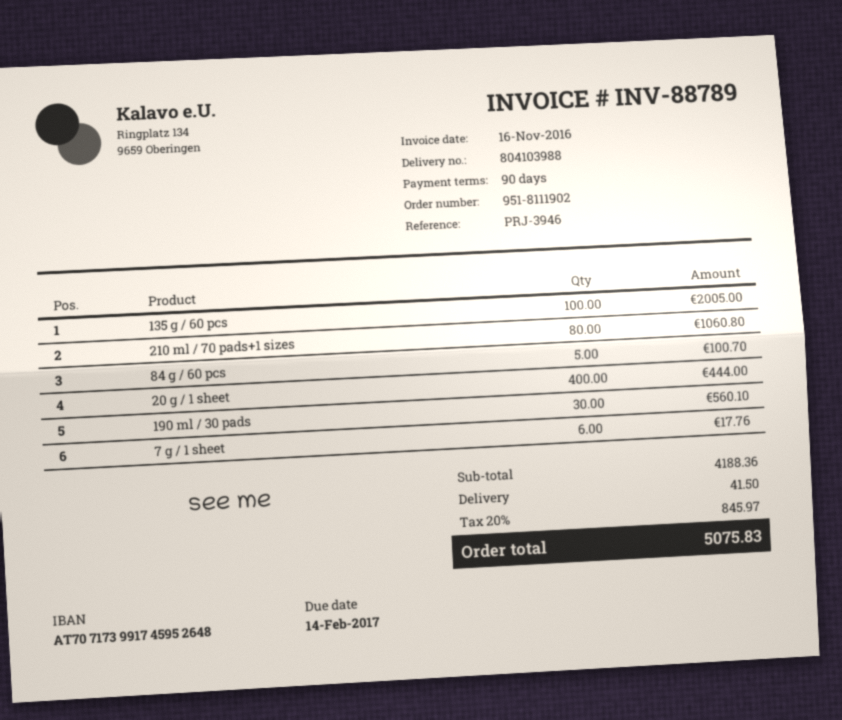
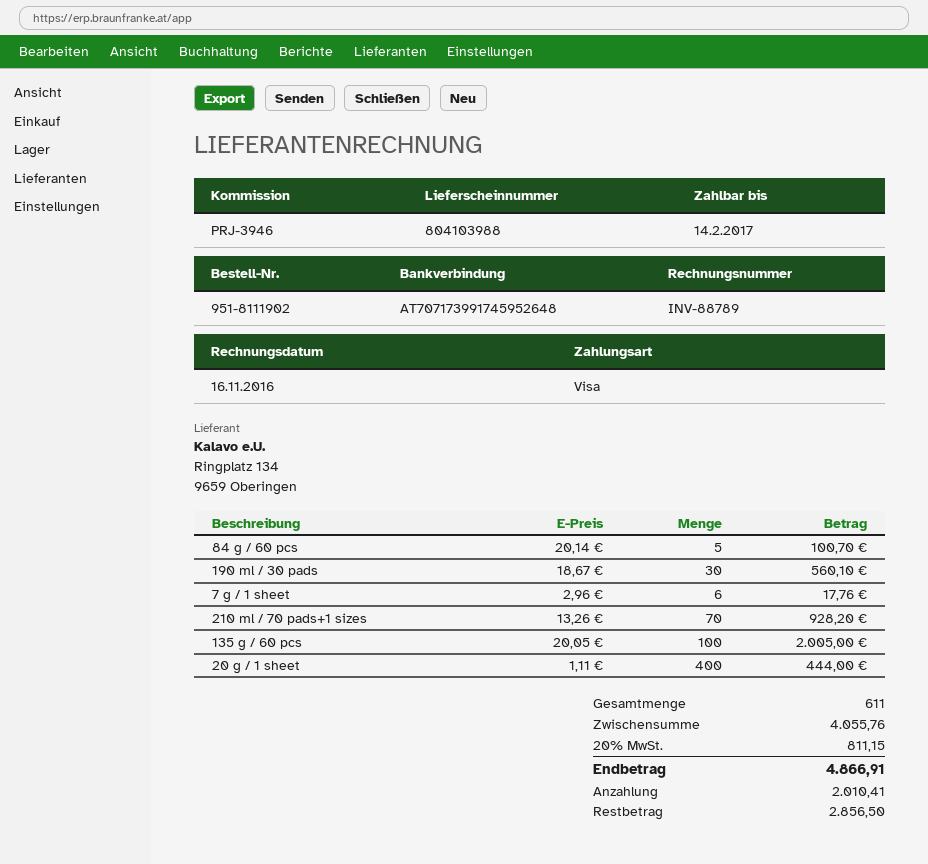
210 ml / 70 pads+1 sizes: 80 for 1060.80 -> 70 for 928.20
subtotal: 4188.36 -> 4055.76
shipping: 41.50 -> none
tax: 20% = 845.97 -> 20% = 811.15
total: 5075.83 -> 4866.91

